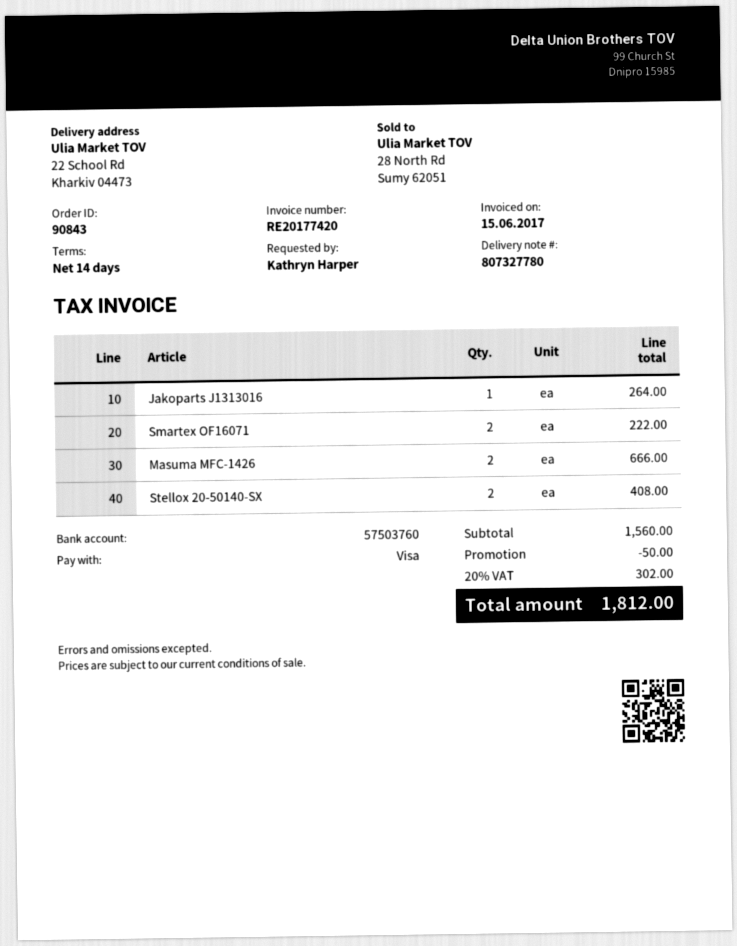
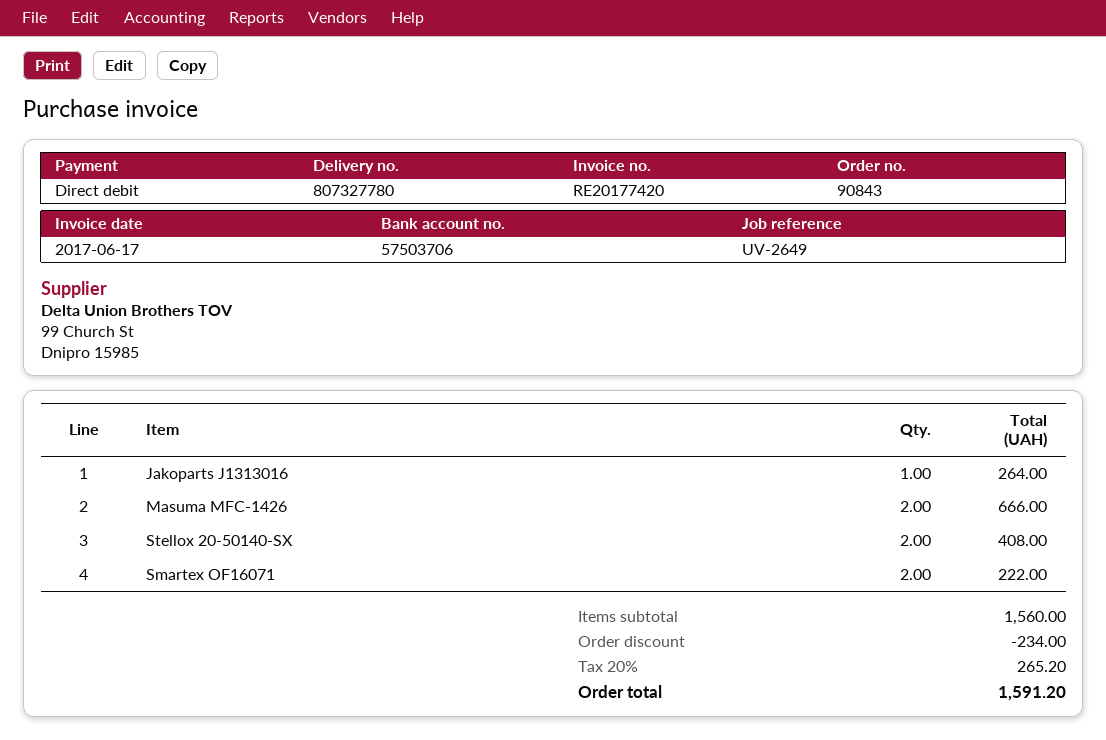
invoice date: 2017-06-15 -> 2017-06-17
payment method: Visa -> direct debit
bank account: 57503760 -> 57503706
discount: 50.00 -> 234.00
tax: 20% = 302.00 -> 20% = 265.20
total: 1812.00 -> 1591.20

